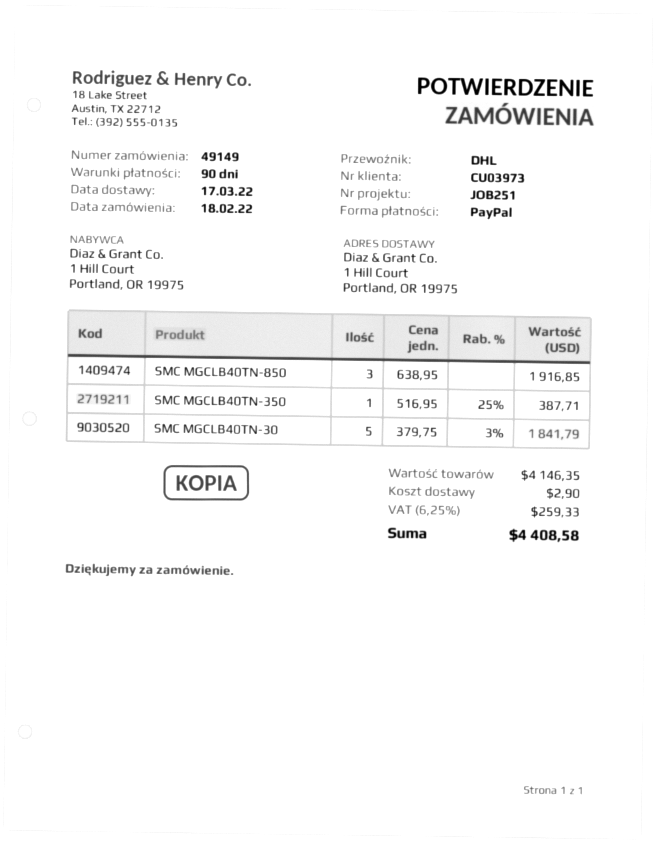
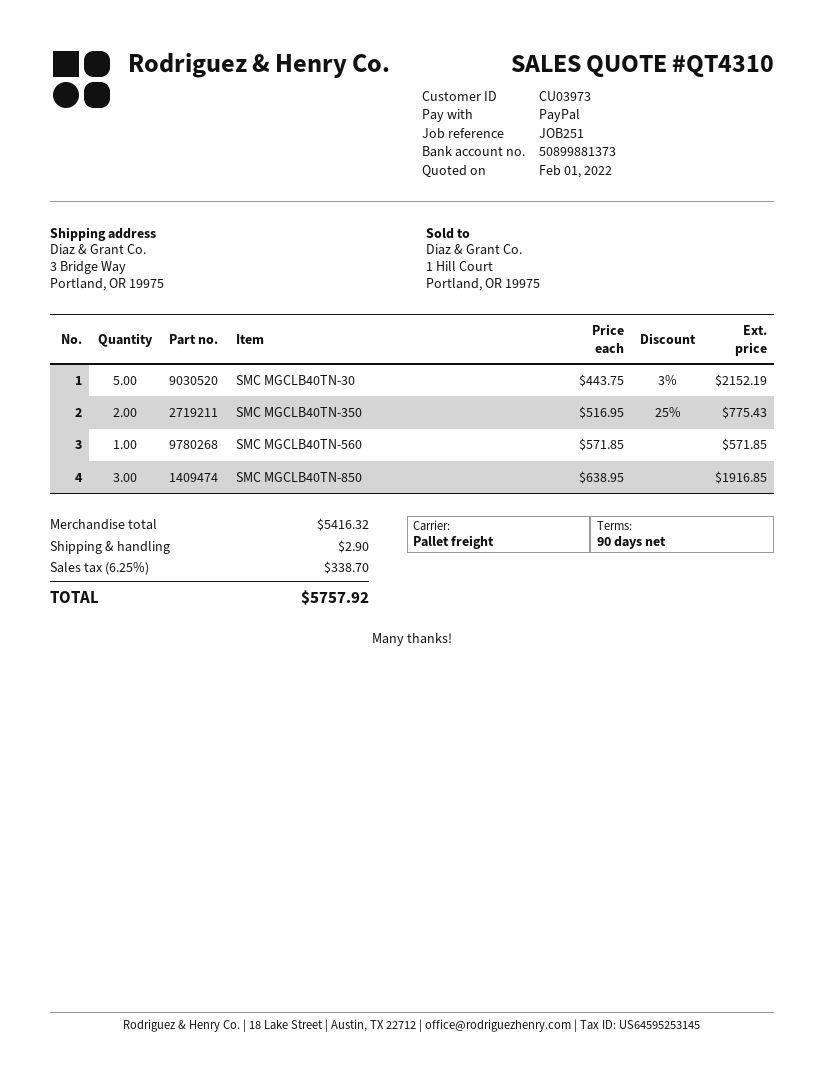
shipping method: DHL -> pallet freight
ship to: 1 Hill Court, Portland, OR 19975 -> 3 Bridge Way, Portland, OR 19975
SMC MGCLB40TN-350: 1 x 516.95 - 25% = 387.71 -> 2 x 516.95 - 25% = 775.43
SMC MGCLB40TN-30: 5 x 379.75 - 3% = 1841.79 -> 5 x 443.75 - 3% = 2152.19
SMC MGCLB40TN-560: none -> 1 x 571.85 = 571.85
subtotal: 4146.35 -> 5416.32
tax: 6.25% = 259.33 -> 6.25% = 338.70
total: 4408.58 -> 5757.92

